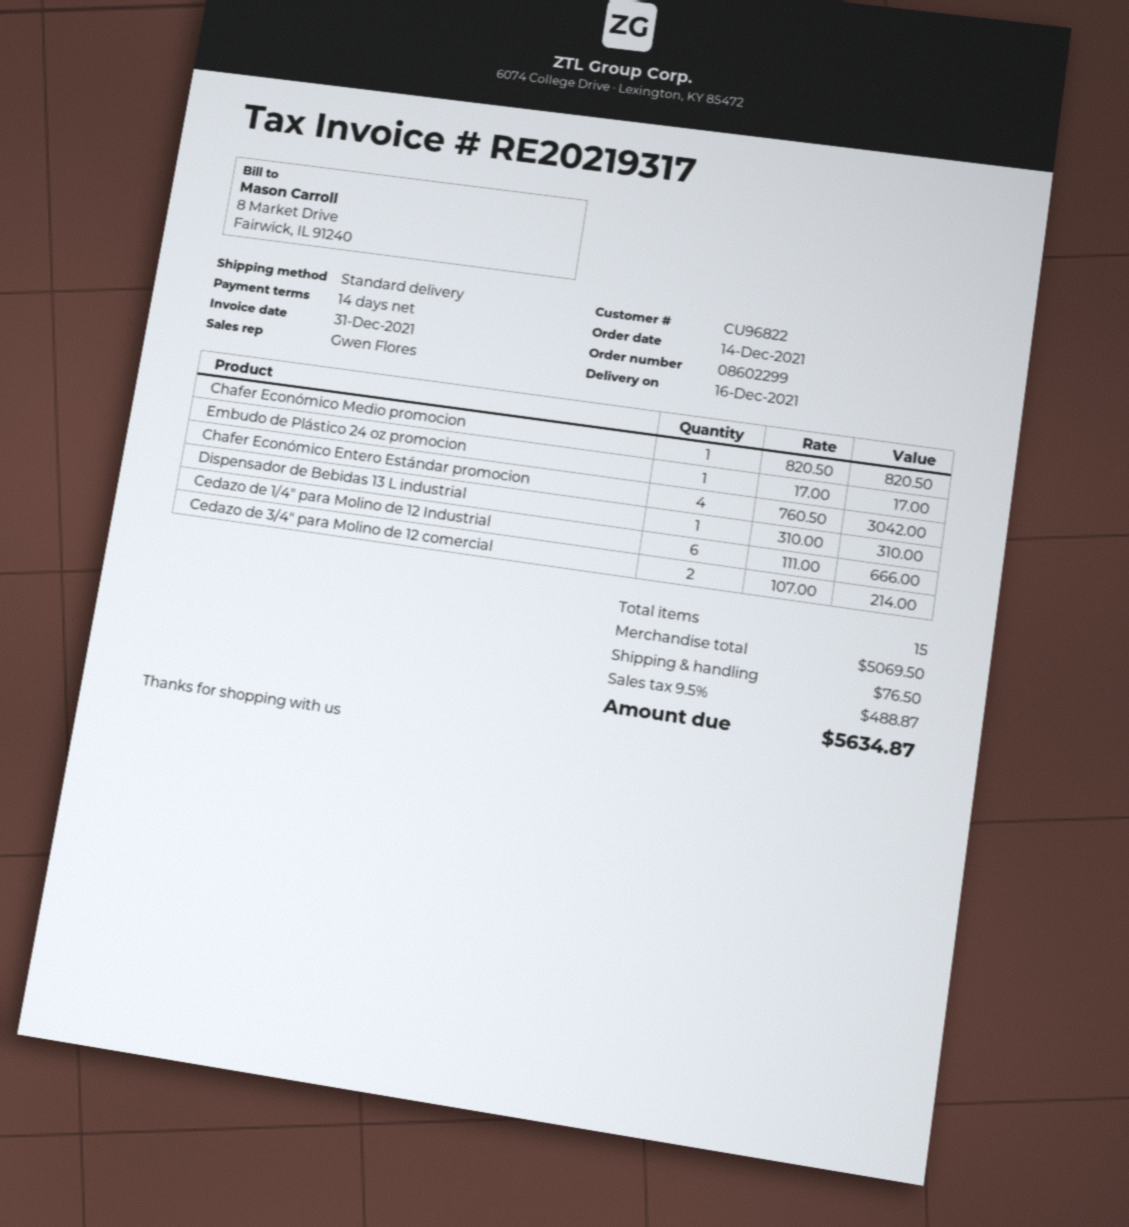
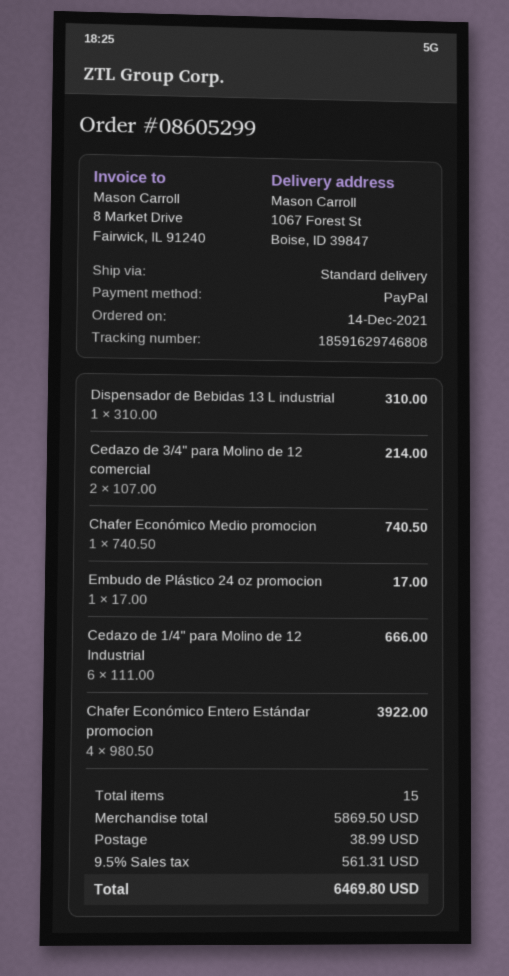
order number: 08602299 -> 08605299
Chafer Económico Medio promocion: 1 x 820.50 = 820.50 -> 1 x 740.50 = 740.50
Chafer Económico Entero Estándar promocion: 4 x 760.50 = 3042.00 -> 4 x 980.50 = 3922.00
subtotal: 5069.50 -> 5869.50
shipping: 76.50 -> 38.99
tax: 9.5% = 488.87 -> 9.5% = 561.31
total: 5634.87 -> 6469.80

